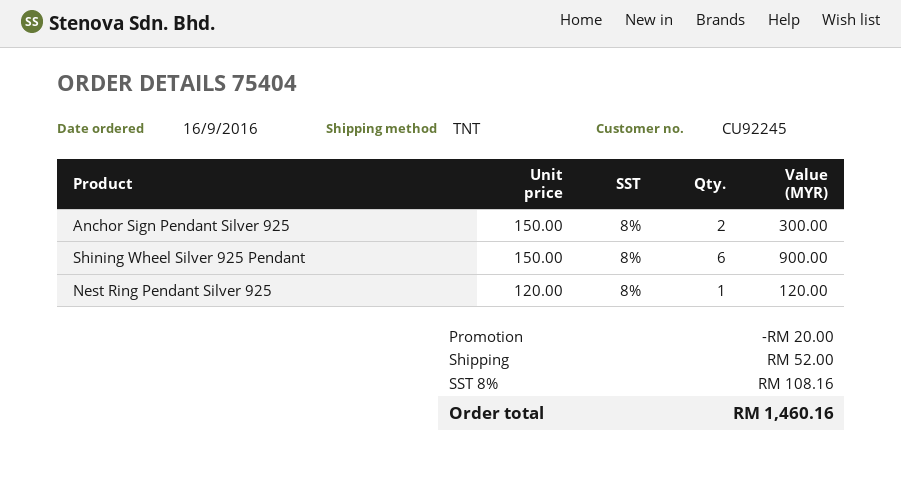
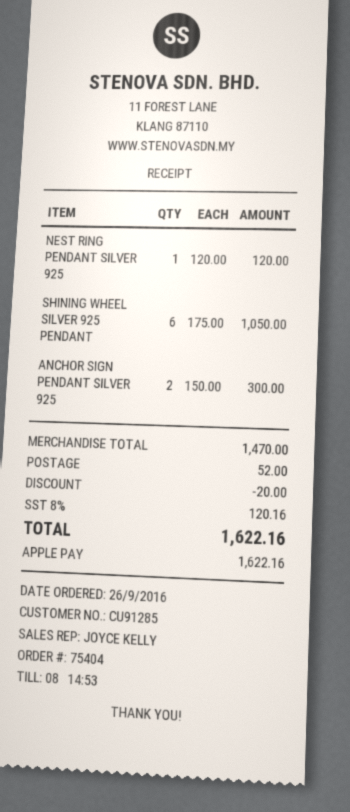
order date: 2016-09-16 -> 2016-09-26
customer number: CU92245 -> CU91285
Shining Wheel Silver 925 Pendant: 6 x 150.00 = 900.00 -> 6 x 175.00 = 1050.00
tax: 8% = 108.16 -> 8% = 120.16
total: 1460.16 -> 1622.16

